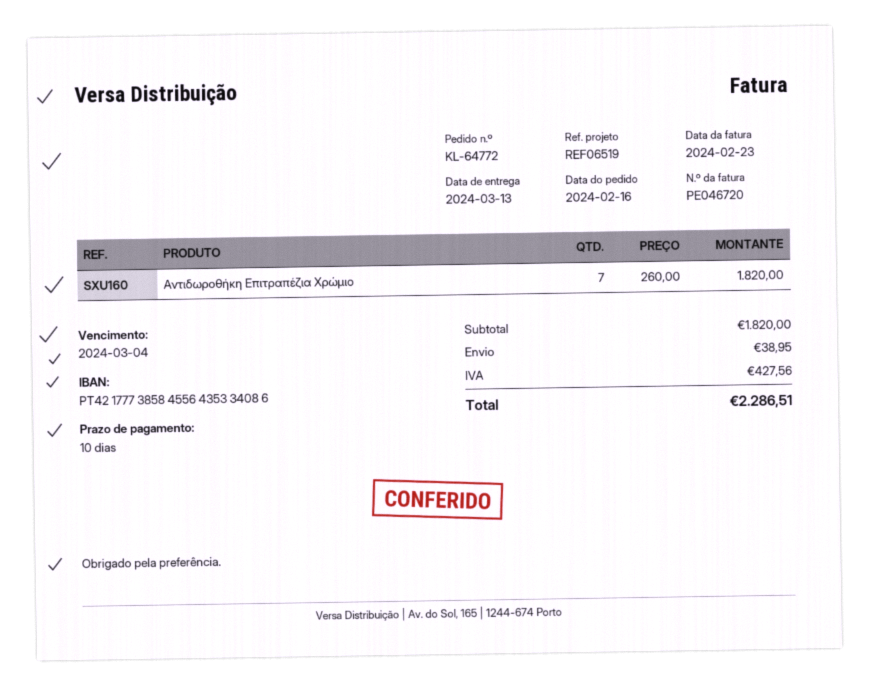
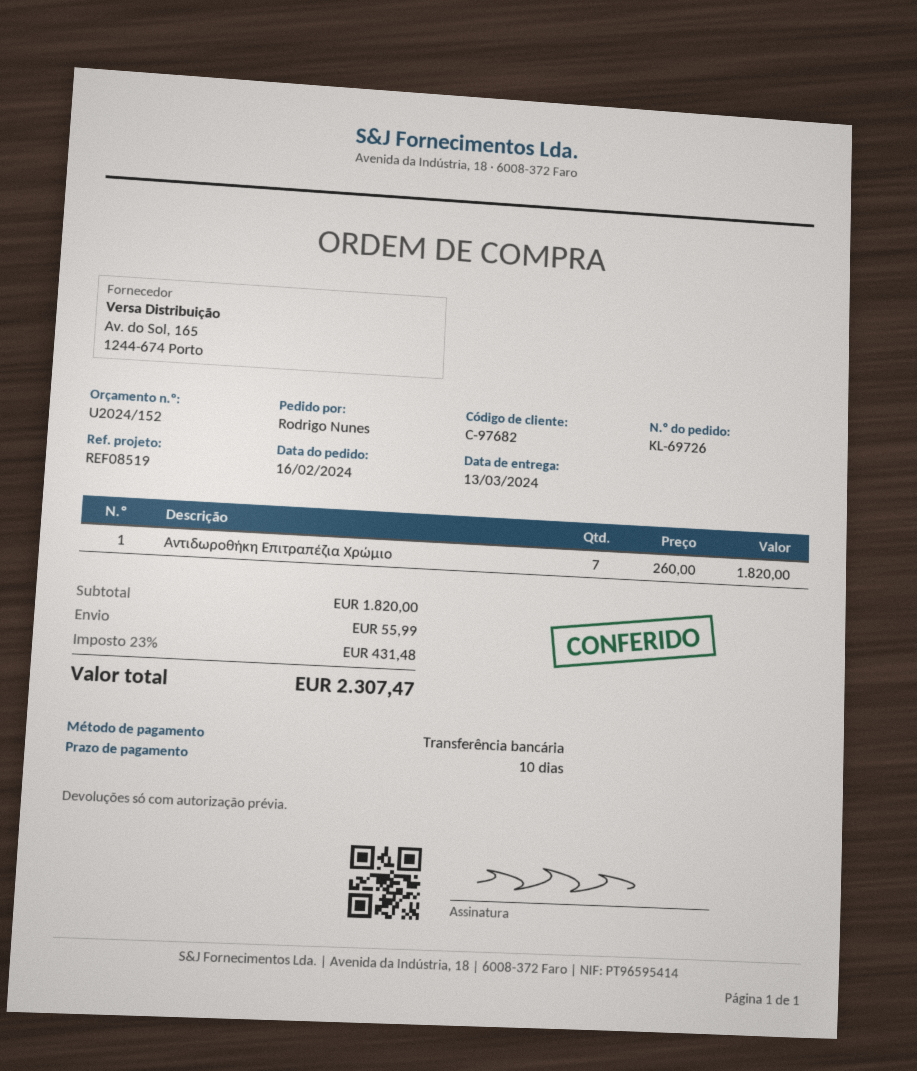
order number: KL-64772 -> KL-69726
reference: REF06519 -> REF08519
shipping: 38.95 -> 55.99
tax: 427.56 -> 431.48
total: 2286.51 -> 2307.47

